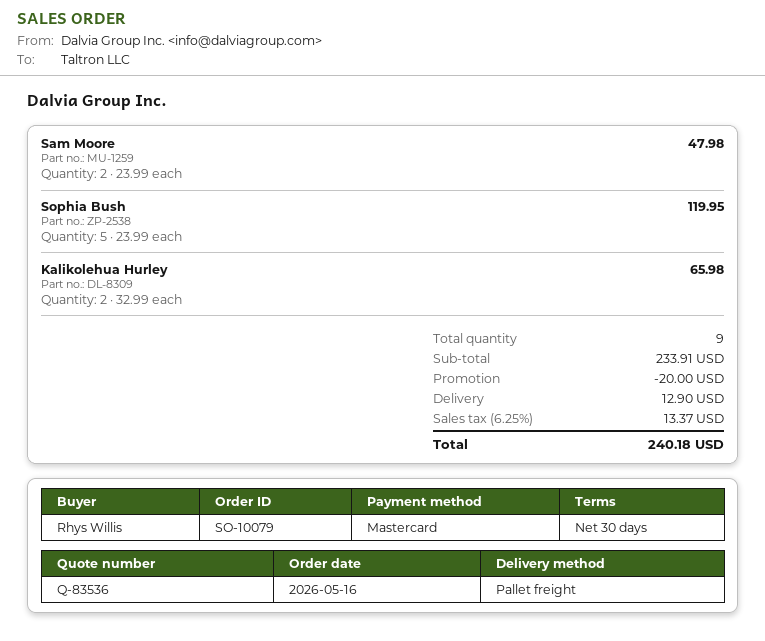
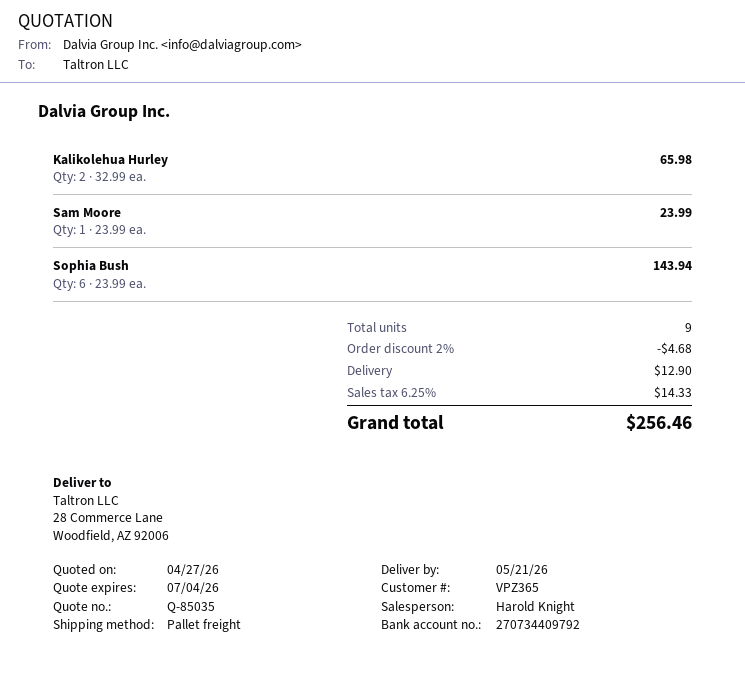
quote number: Q-83536 -> Q-85035
Sam Moore: 2 x 23.99 = 47.98 -> 1 x 23.99 = 23.99
Sophia Bush: 5 x 23.99 = 119.95 -> 6 x 23.99 = 143.94
discount: 20.00 -> 4.68
tax: 6.25% = 13.37 -> 6.25% = 14.33
total: 240.18 -> 256.46

